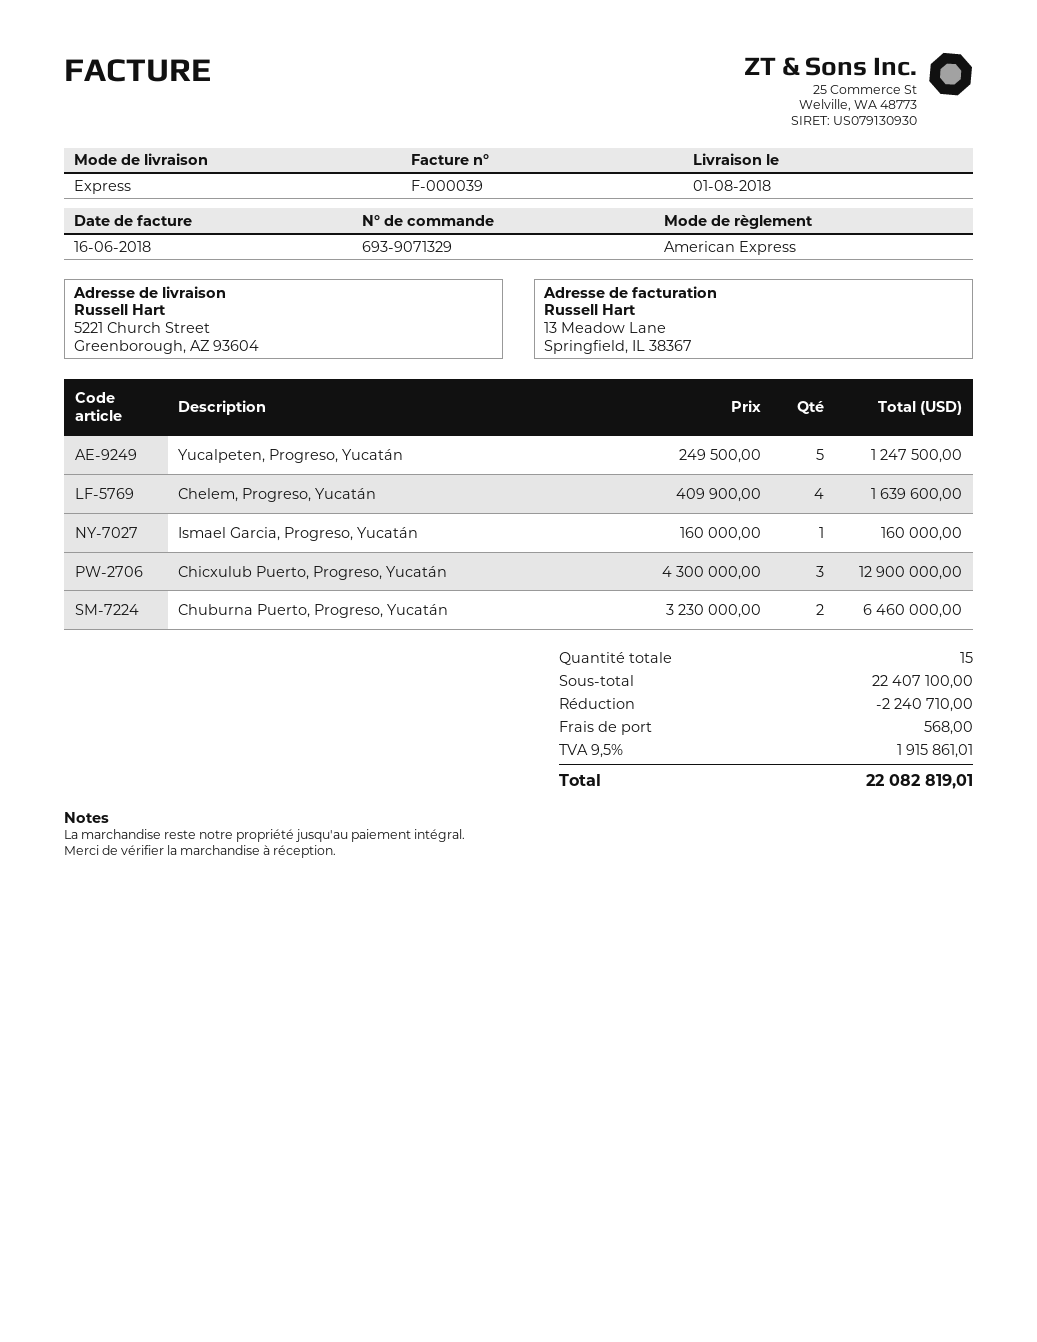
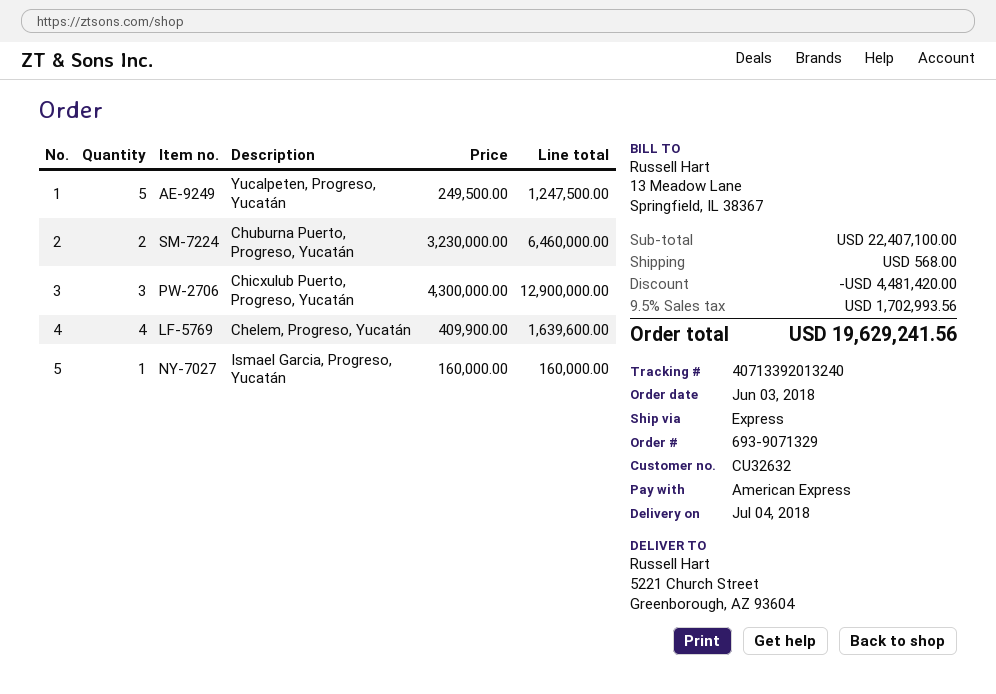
delivery date: 2018-08-01 -> 2018-07-04
discount: 2240710.00 -> 4481420.00
tax: 9.5% = 1915861.01 -> 9.5% = 1702993.56
total: 22082819.01 -> 19629241.56

